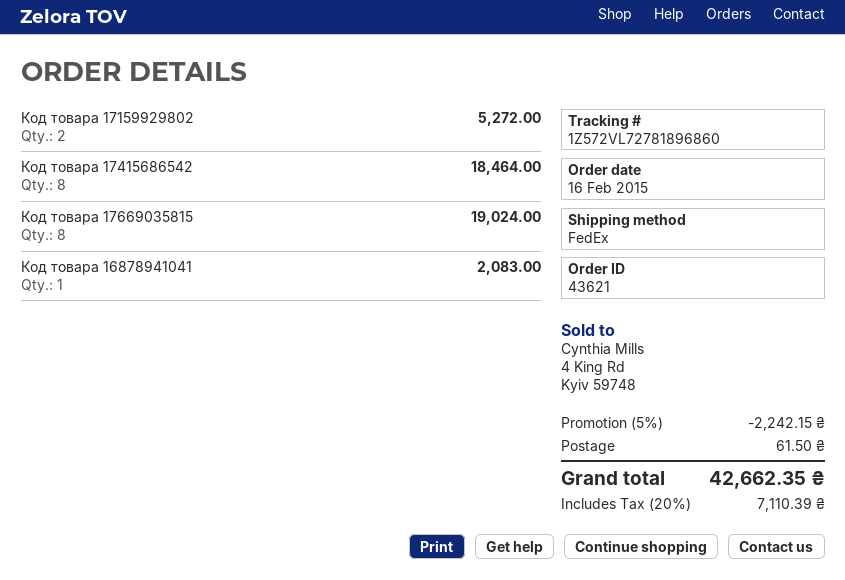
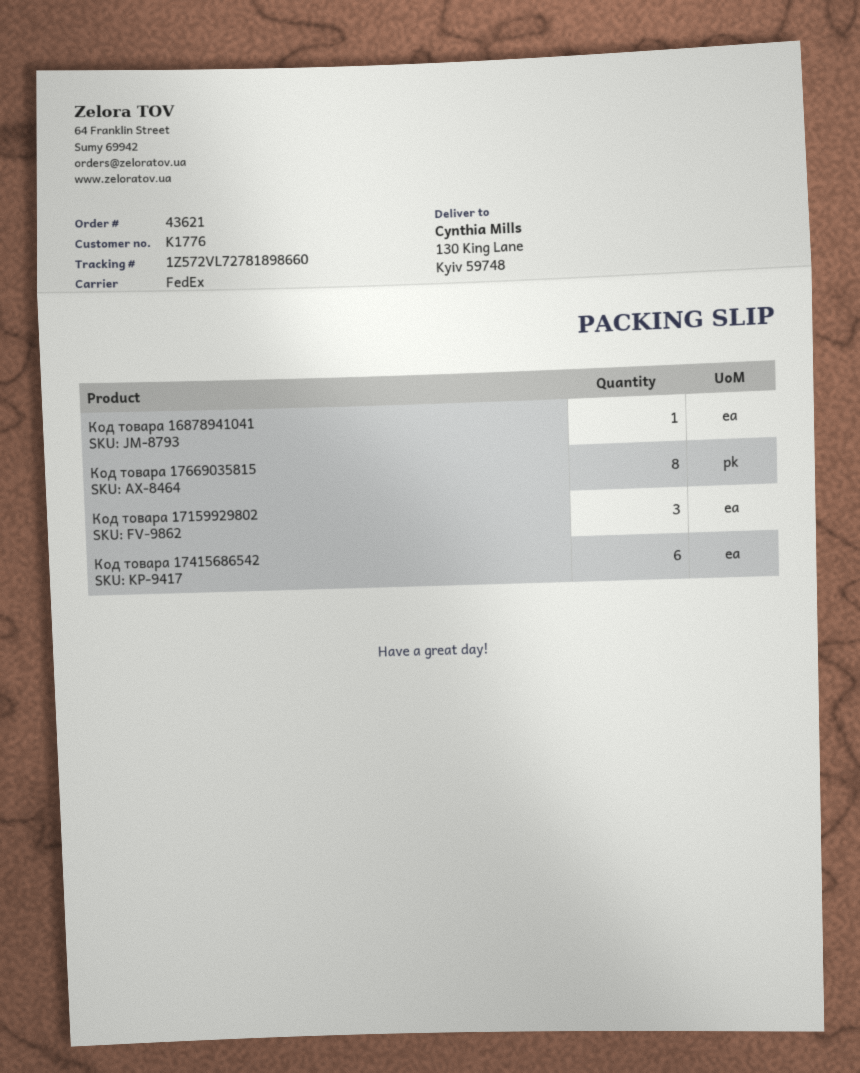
tracking number: 1Z572VL72781896860 -> 1Z572VL72781898660
Код товара 17159929802: 2 -> 3
Код товара 17415686542: 8 -> 6

